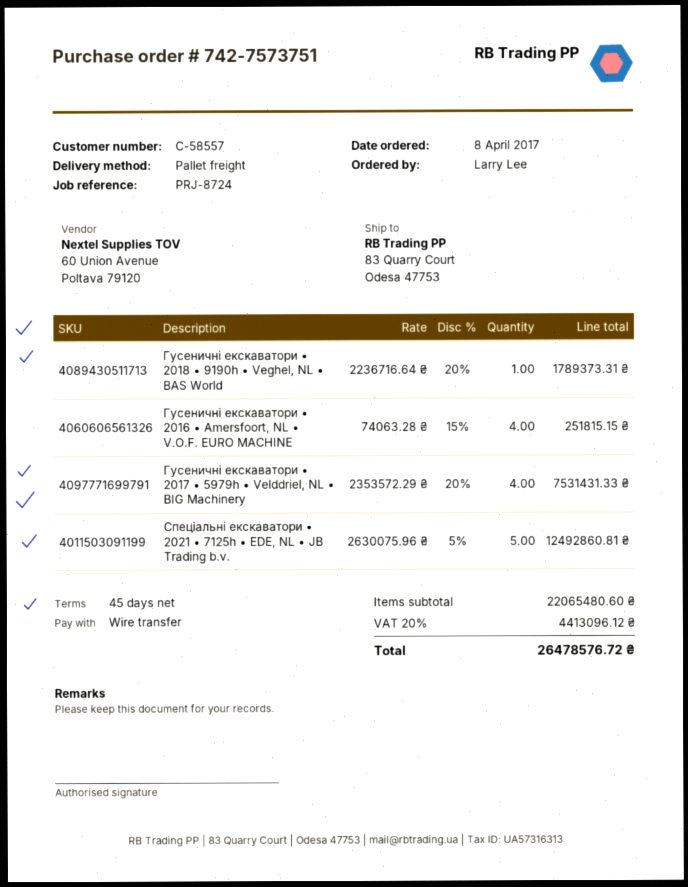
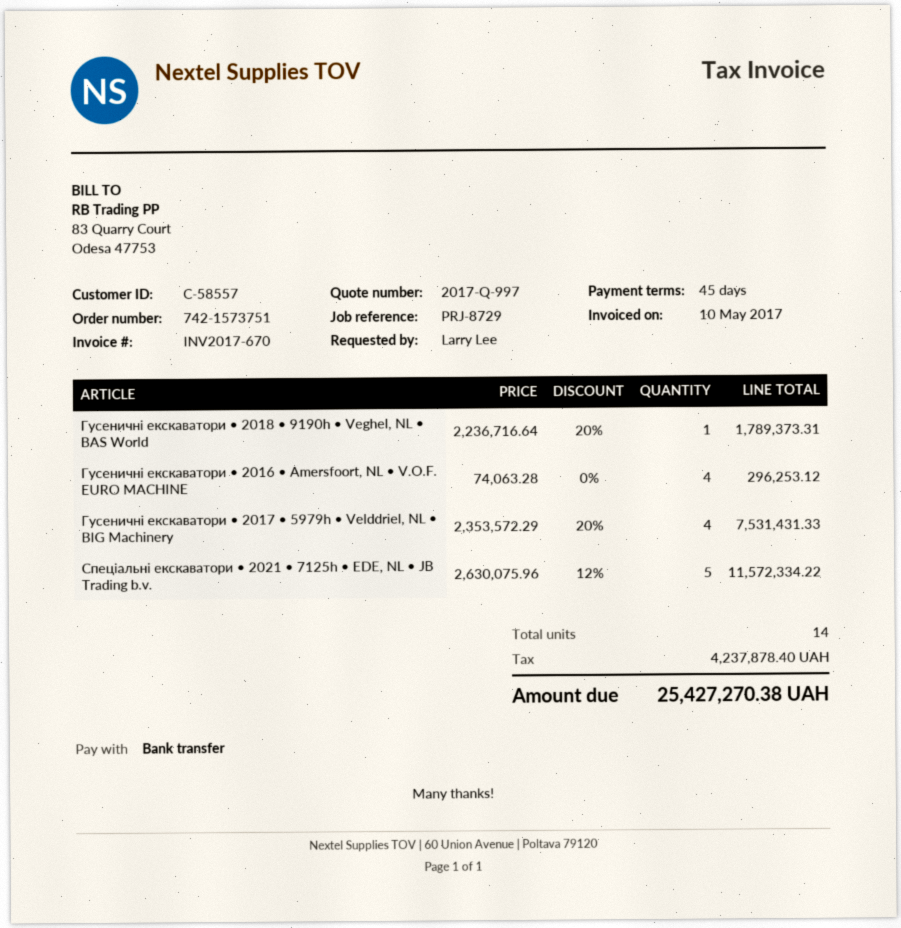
order number: 742-7573751 -> 742-1573751
reference: PRJ-8724 -> PRJ-8729
Гусеничні екскаватори • 2016 • Amersfoort, NL • V.O.F. EURO MACHINE: 4 x 74063.28 - 15% = 251815.15 -> 4 x 74063.28 = 296253.12
Спеціальні екскаватори • 2021 • 7125h • EDE, NL • JB Trading b.v.: 5 x 2630075.96 - 5% = 12492860.81 -> 5 x 2630075.96 - 12% = 11572334.22
tax: 4413096.12 -> 4237878.40
total: 26478576.72 -> 25427270.38

